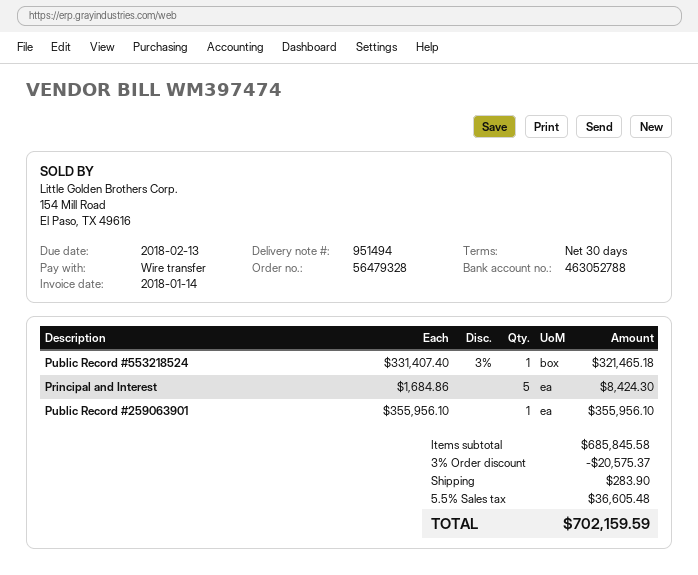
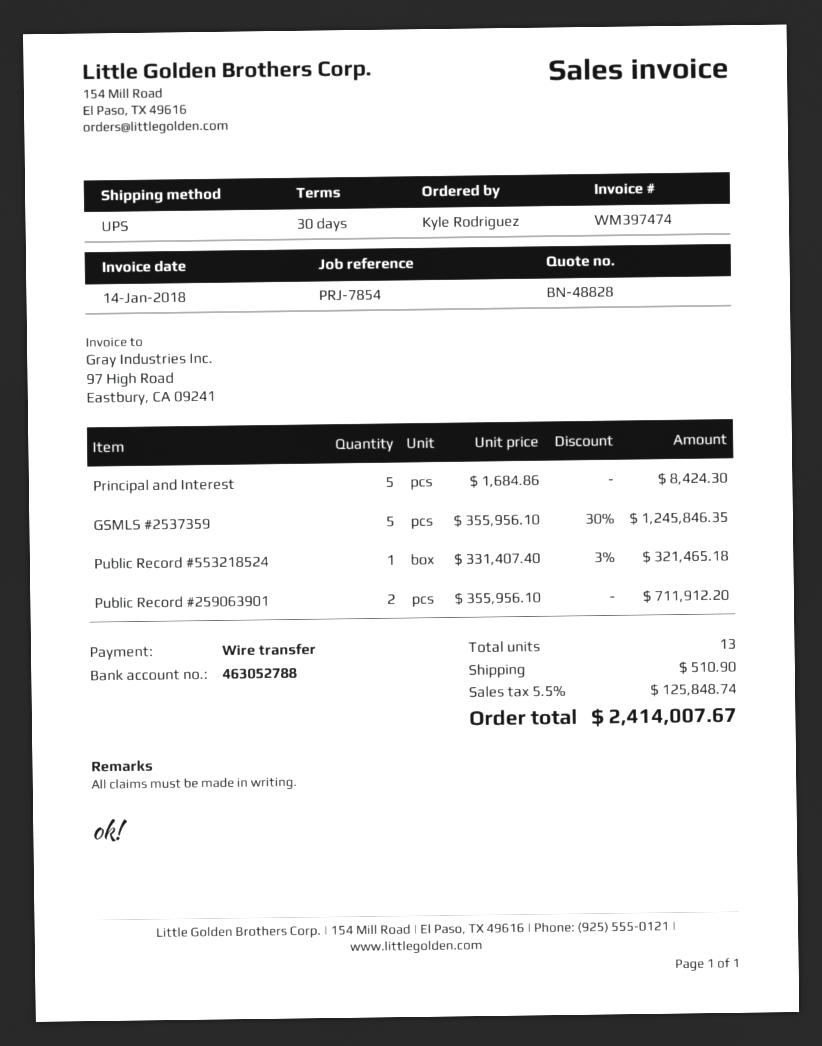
Public Record #259063901: 1 x 355956.10 = 355956.10 -> 2 x 355956.10 = 711912.20
GSMLS #2537359: none -> 5 x 355956.10 - 30% = 1245846.35
discount: 3% = 20575.37 -> none
shipping: 283.90 -> 510.90
tax: 5.5% = 36605.48 -> 5.5% = 125848.74
total: 702159.59 -> 2414007.67

